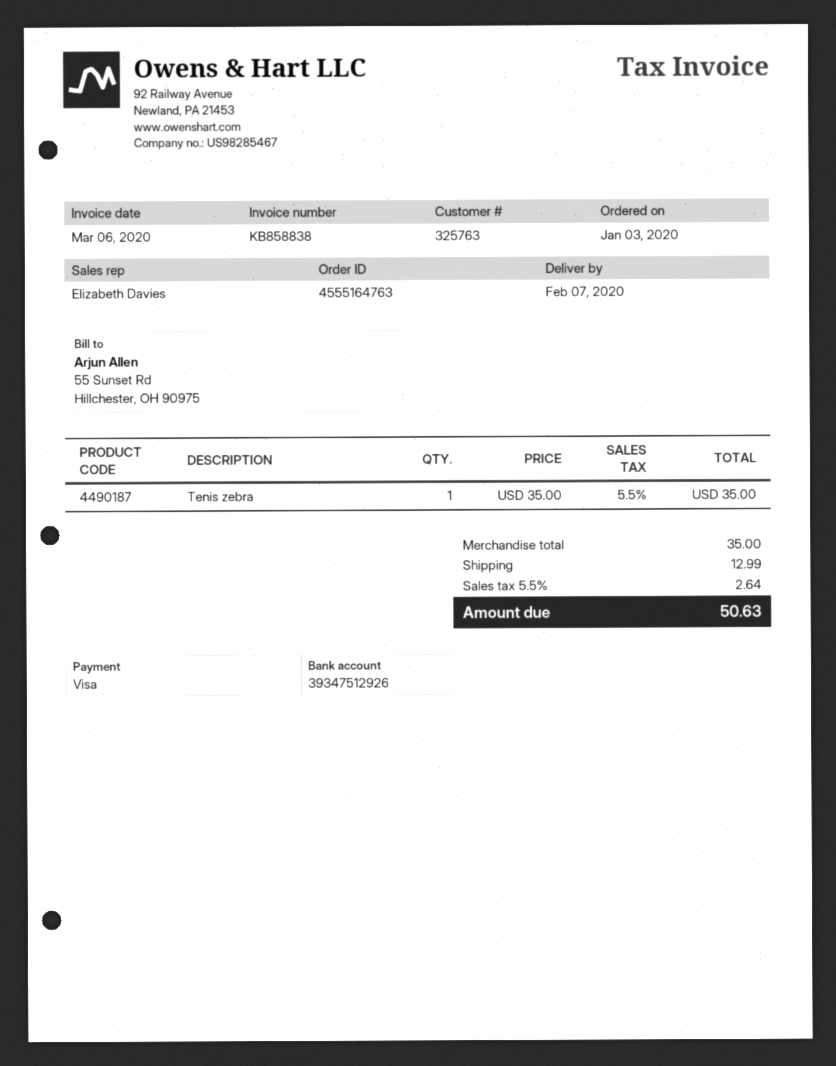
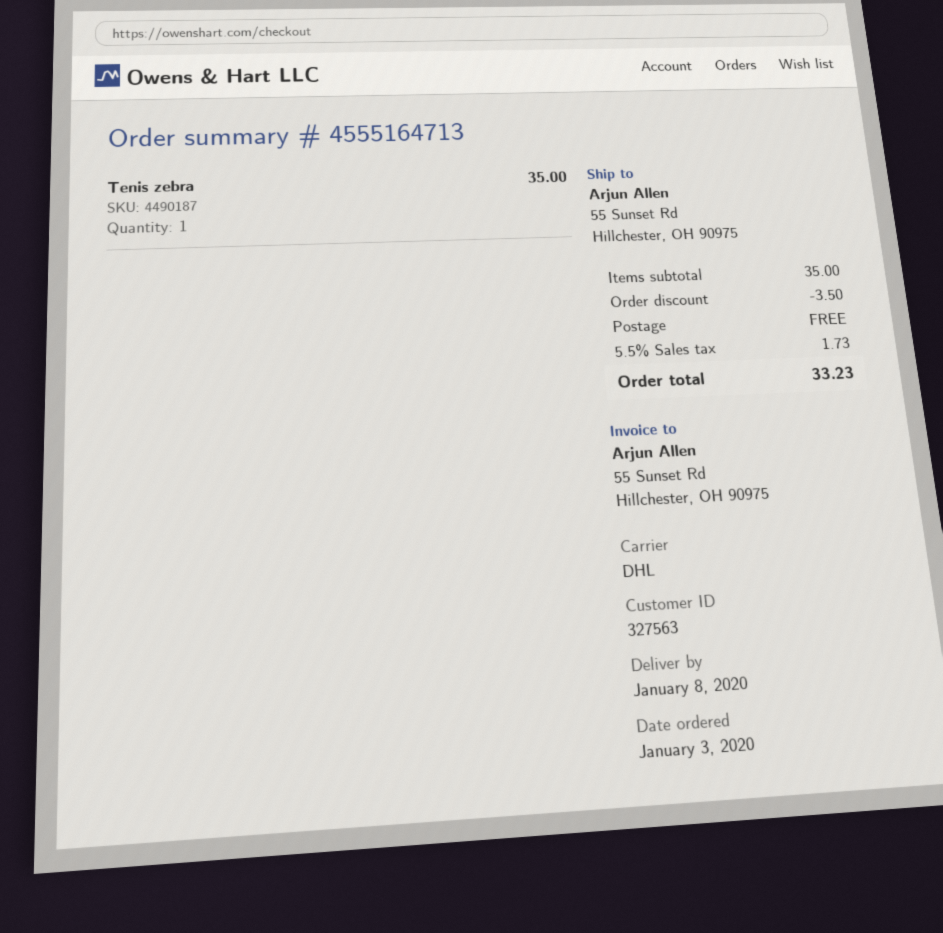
order number: 4555164763 -> 4555164713
delivery date: 2020-02-07 -> 2020-01-08
customer number: 325763 -> 327563
discount: none -> 3.50
shipping: 12.99 -> 0.00
tax: 5.5% = 2.64 -> 5.5% = 1.73
total: 50.63 -> 33.23

